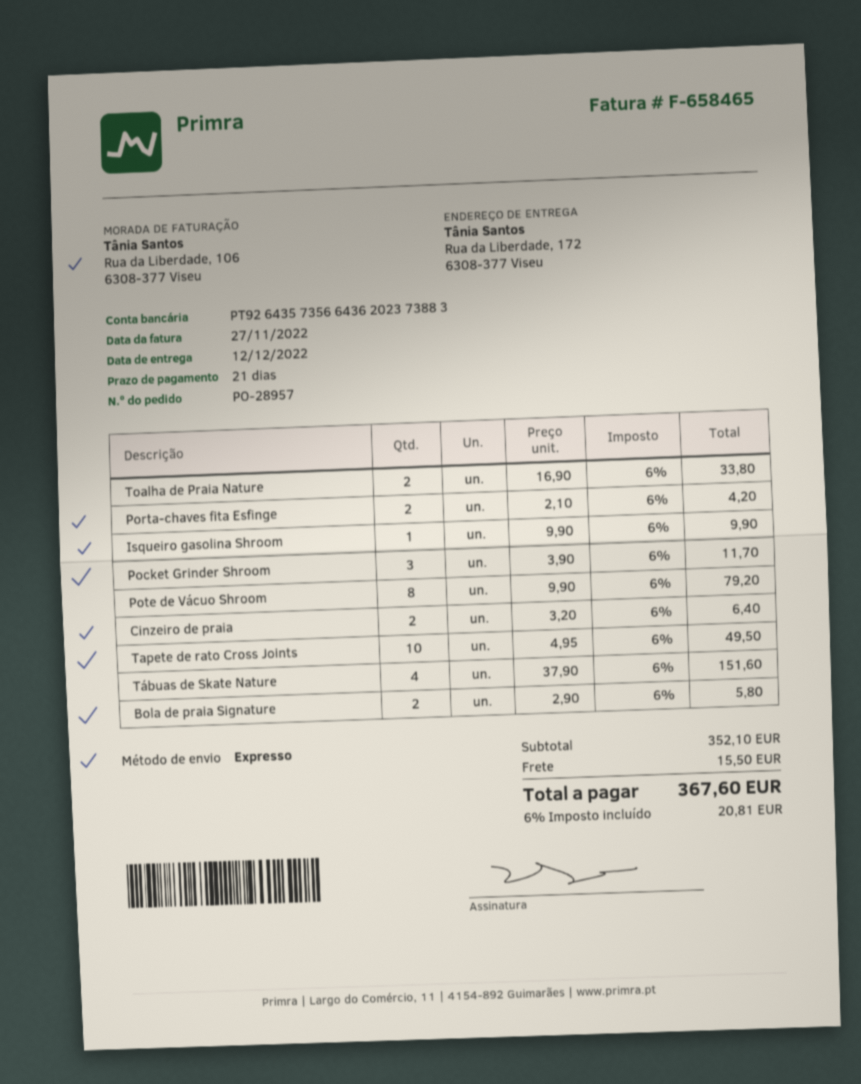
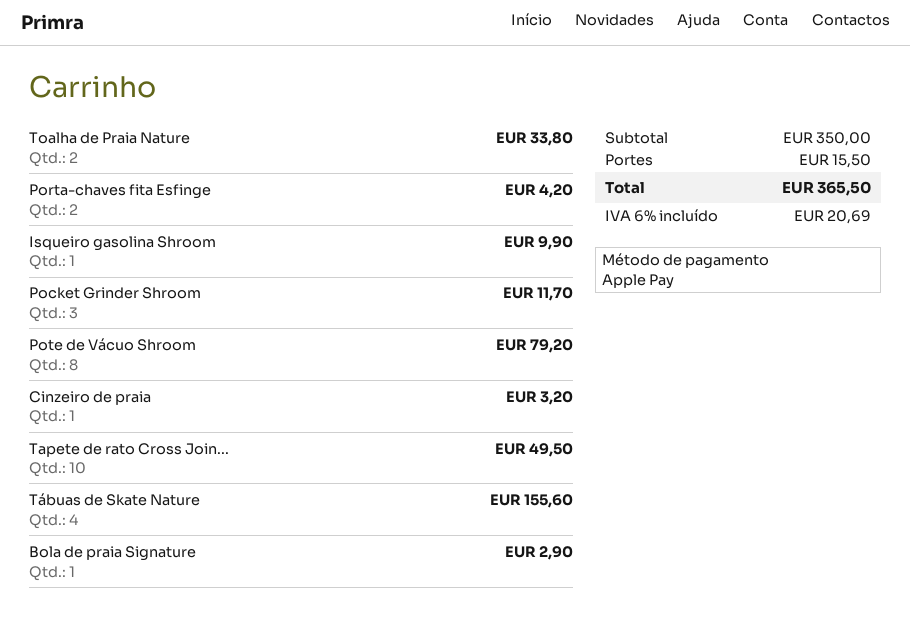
Cinzeiro de praia: 2 for 6.40 -> 1 for 3.20
Tábuas de Skate Nature: 4 for 151.60 -> 4 for 155.60
Bola de praia Signature: 2 for 5.80 -> 1 for 2.90
subtotal: 352.10 -> 350.00
tax: 6% = 20.81 -> 6% = 20.69
total: 367.60 -> 365.50

